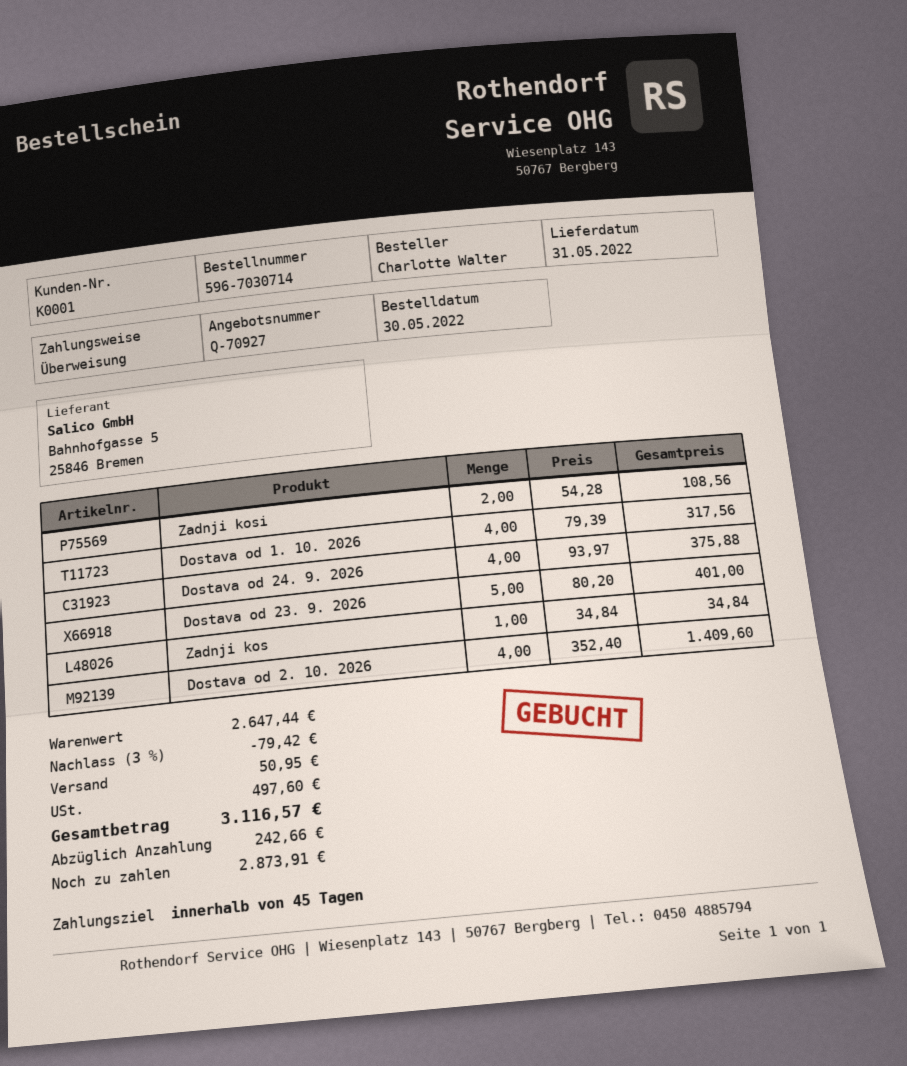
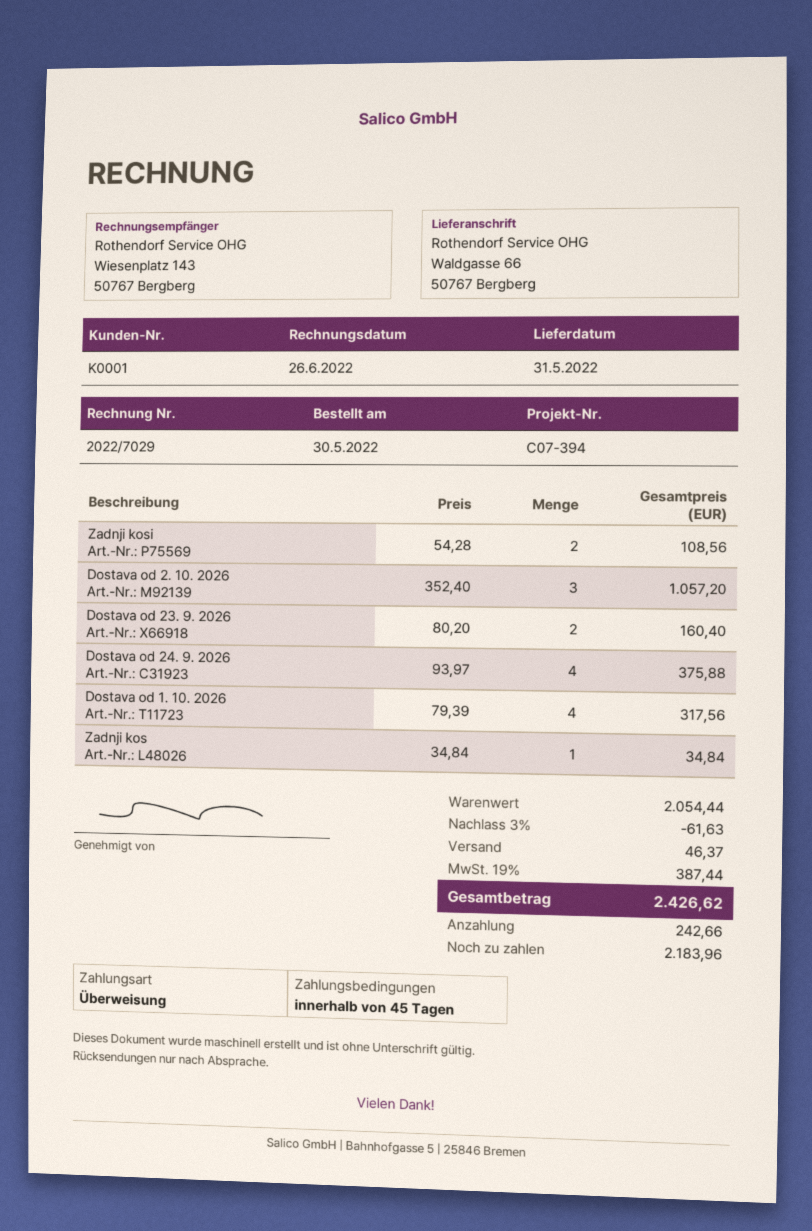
Dostava od 23. 9. 2026: 5 x 80.20 = 401.00 -> 2 x 80.20 = 160.40
Dostava od 2. 10. 2026: 4 x 352.40 = 1409.60 -> 3 x 352.40 = 1057.20
subtotal: 2647.44 -> 2054.44
discount: 3% = 79.42 -> 3% = 61.63
shipping: 50.95 -> 46.37
tax: 497.60 -> 387.44
total: 3116.57 -> 2426.62
balance: 2873.91 -> 2183.96

